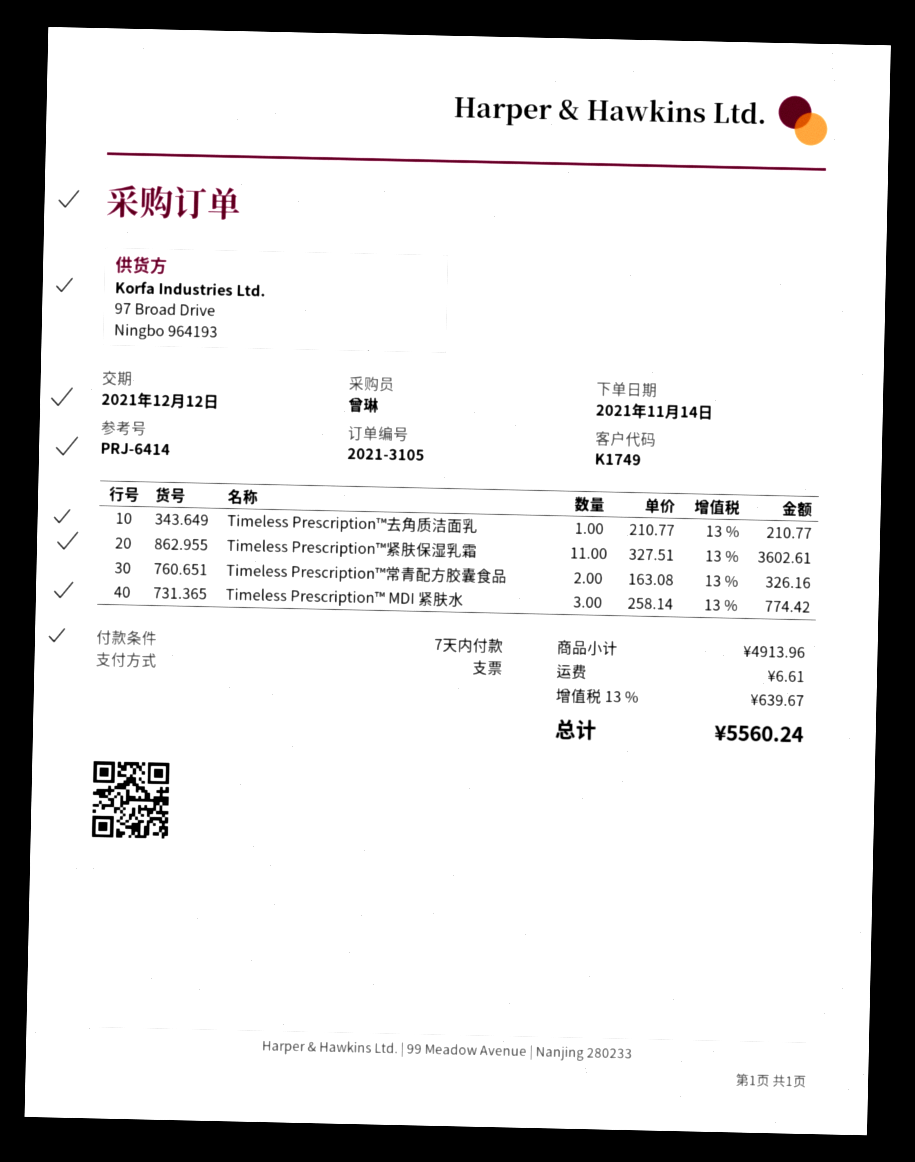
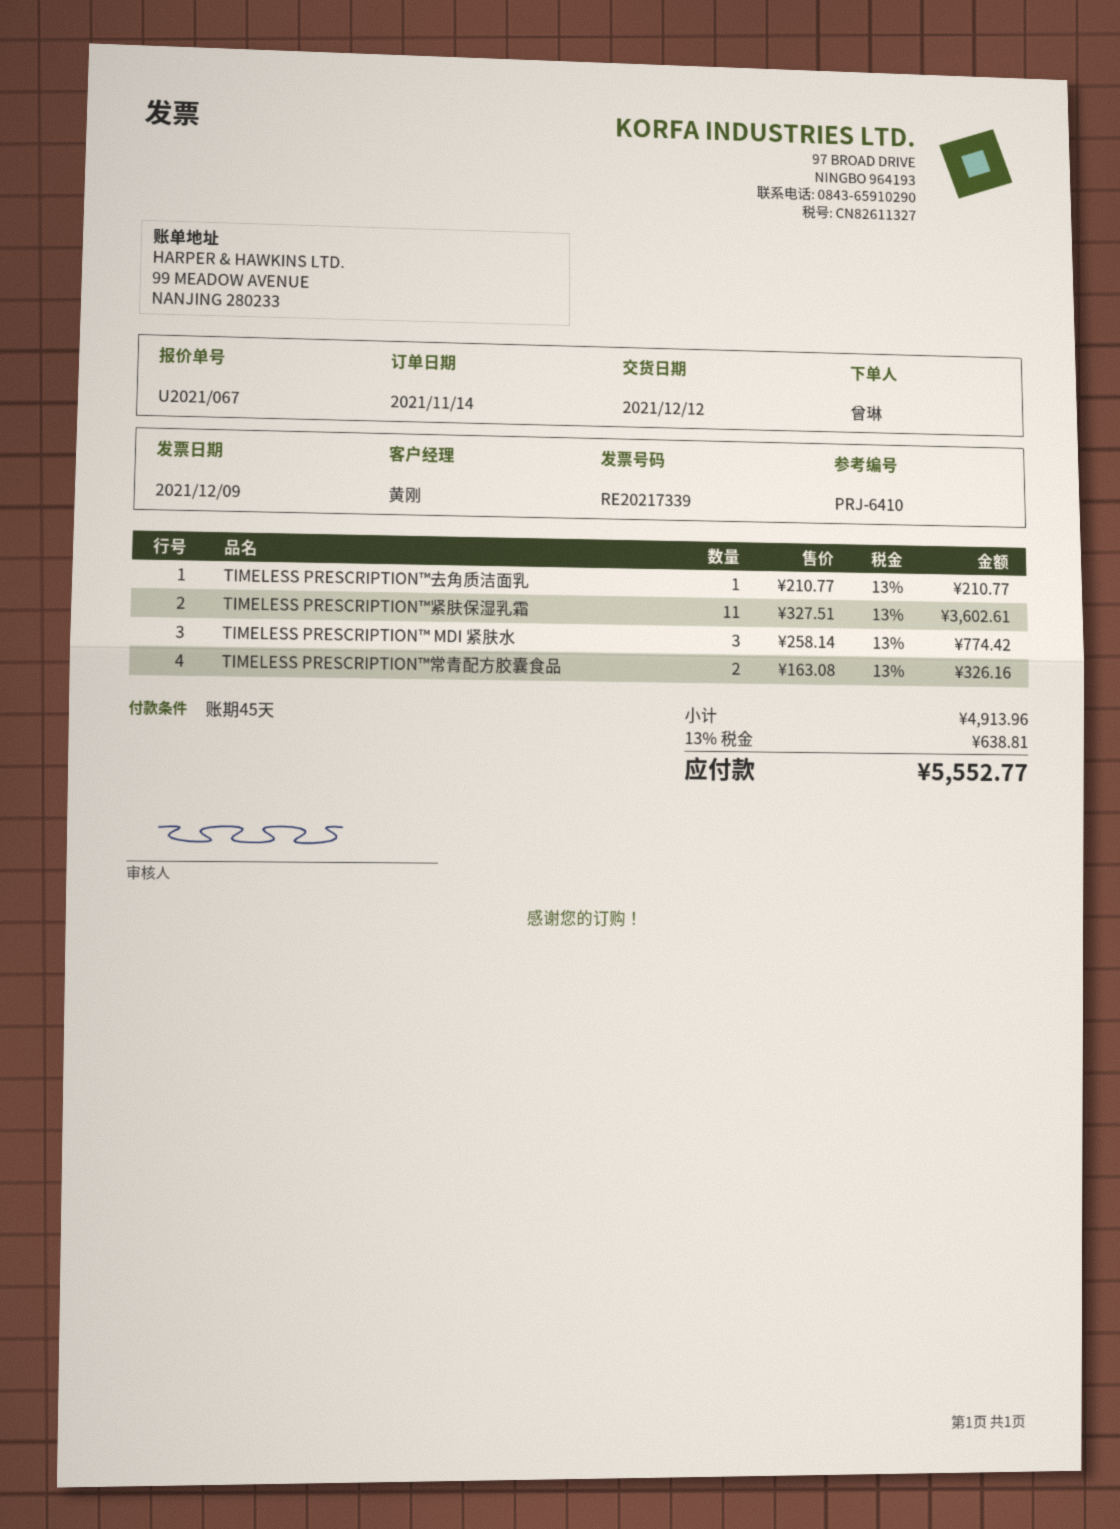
payment terms: 7 days -> 45 days
reference: PRJ-6414 -> PRJ-6410
shipping: 6.61 -> none
tax: 13% = 639.67 -> 13% = 638.81
total: 5560.24 -> 5552.77

